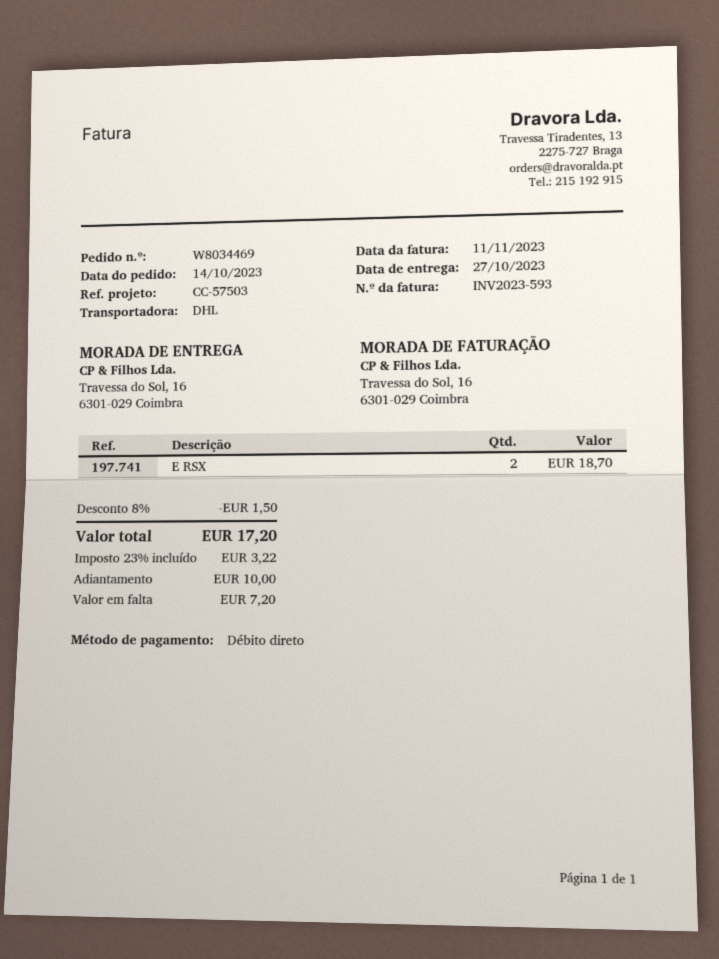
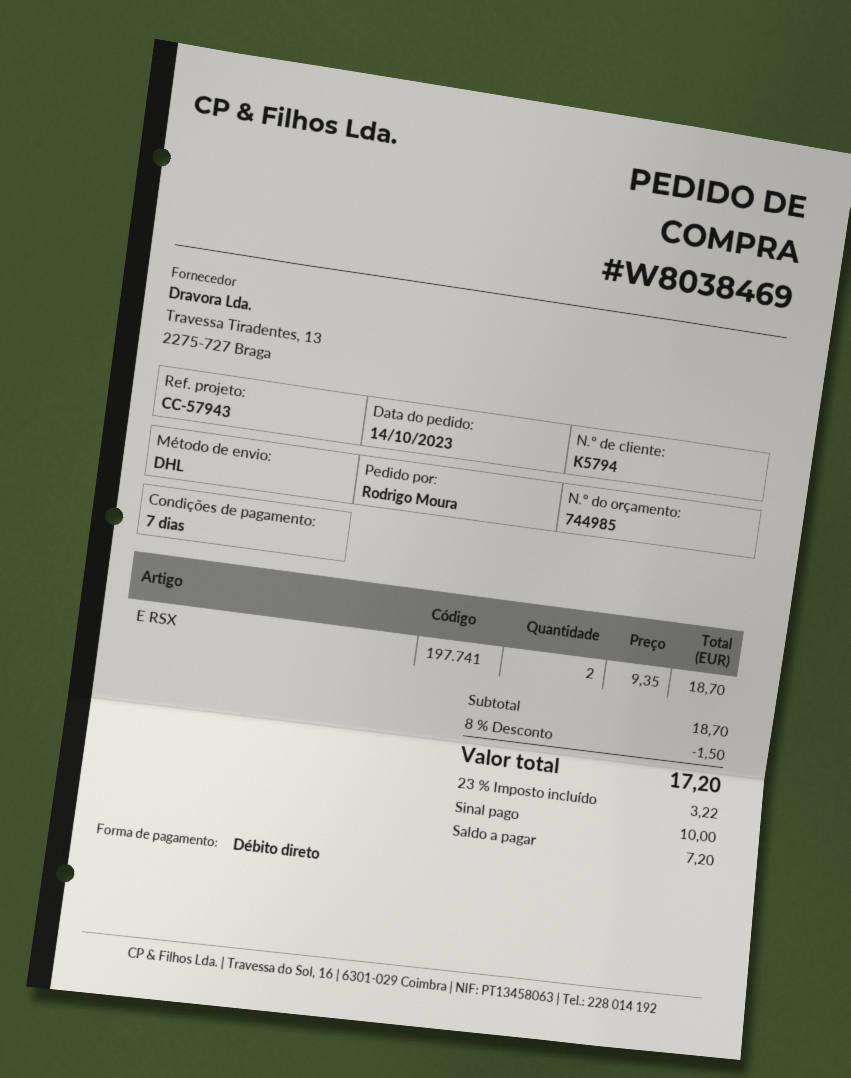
order number: W8034469 -> W8038469
reference: CC-57503 -> CC-57943

